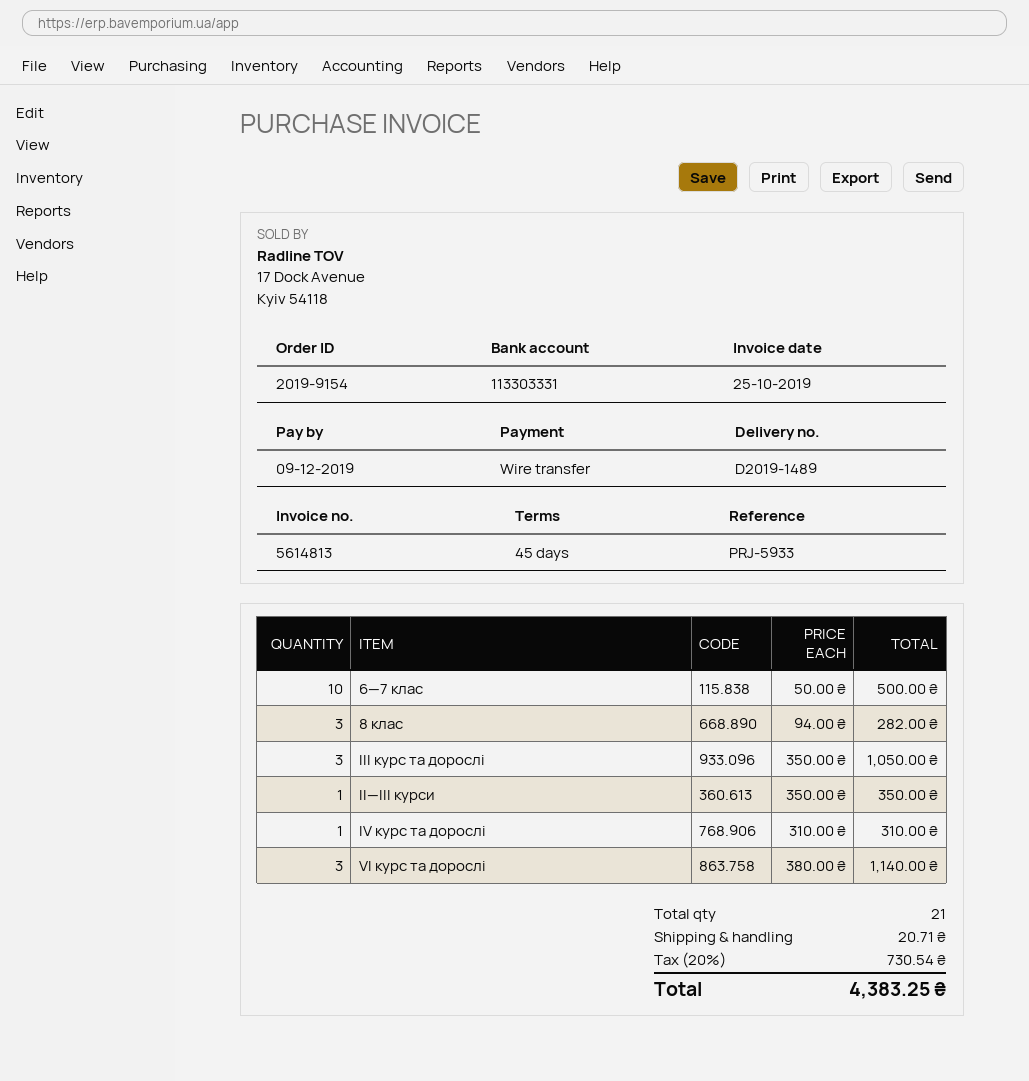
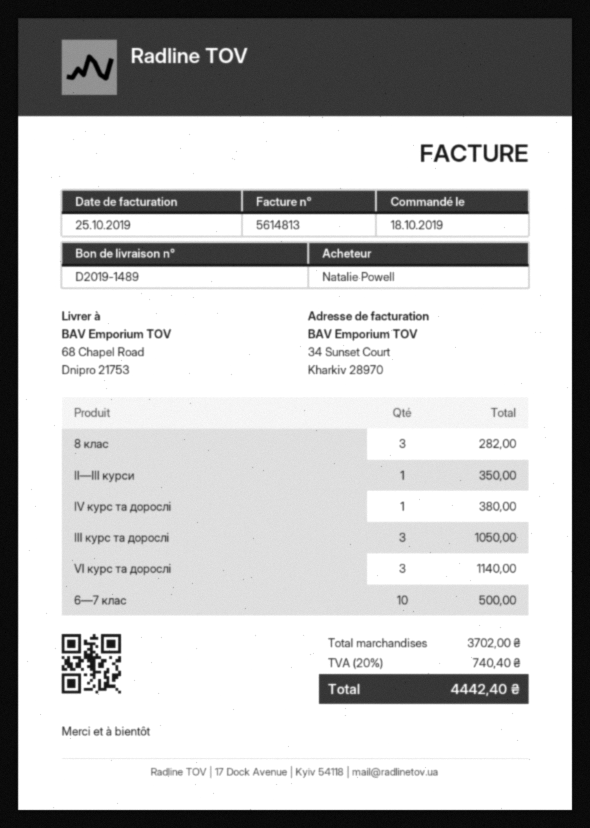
IV курс та дорослі: 1 for 310.00 -> 1 for 380.00
shipping: 20.71 -> none
tax: 20% = 730.54 -> 20% = 740.40
total: 4383.25 -> 4442.40

